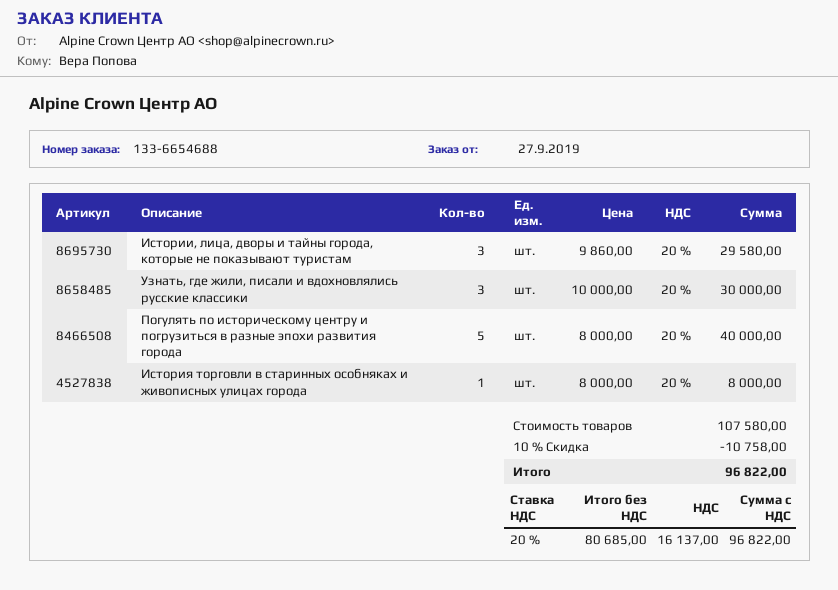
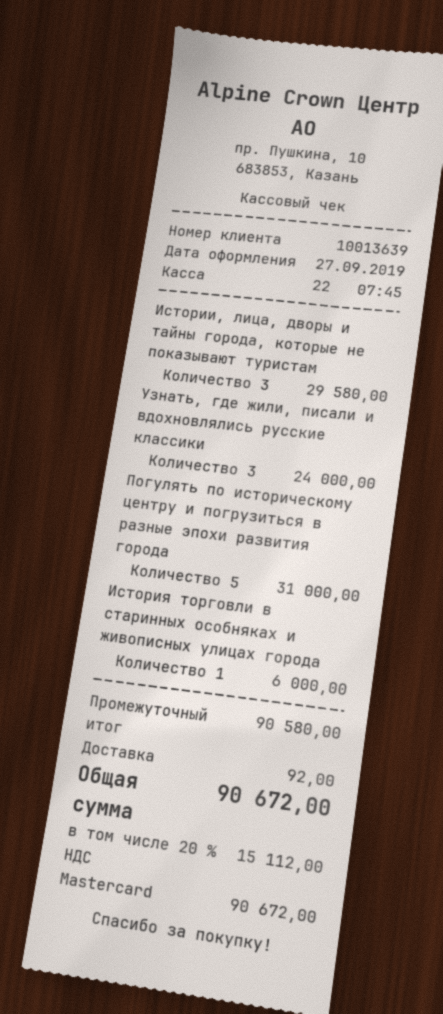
Узнать, где жили, писали и вдохновлялись русские классики: 3 for 30000.00 -> 3 for 24000.00
Погулять по историческому центру и погрузиться в разные эпохи развития города: 5 for 40000.00 -> 5 for 31000.00
История торговли в старинных особняках и живописных улицах города: 1 for 8000.00 -> 1 for 6000.00
subtotal: 107580.00 -> 90580.00
discount: 10% = 10758.00 -> none
shipping: none -> 92.00
tax: 20% = 16137.00 -> 20% = 15112.00
total: 96822.00 -> 90672.00

